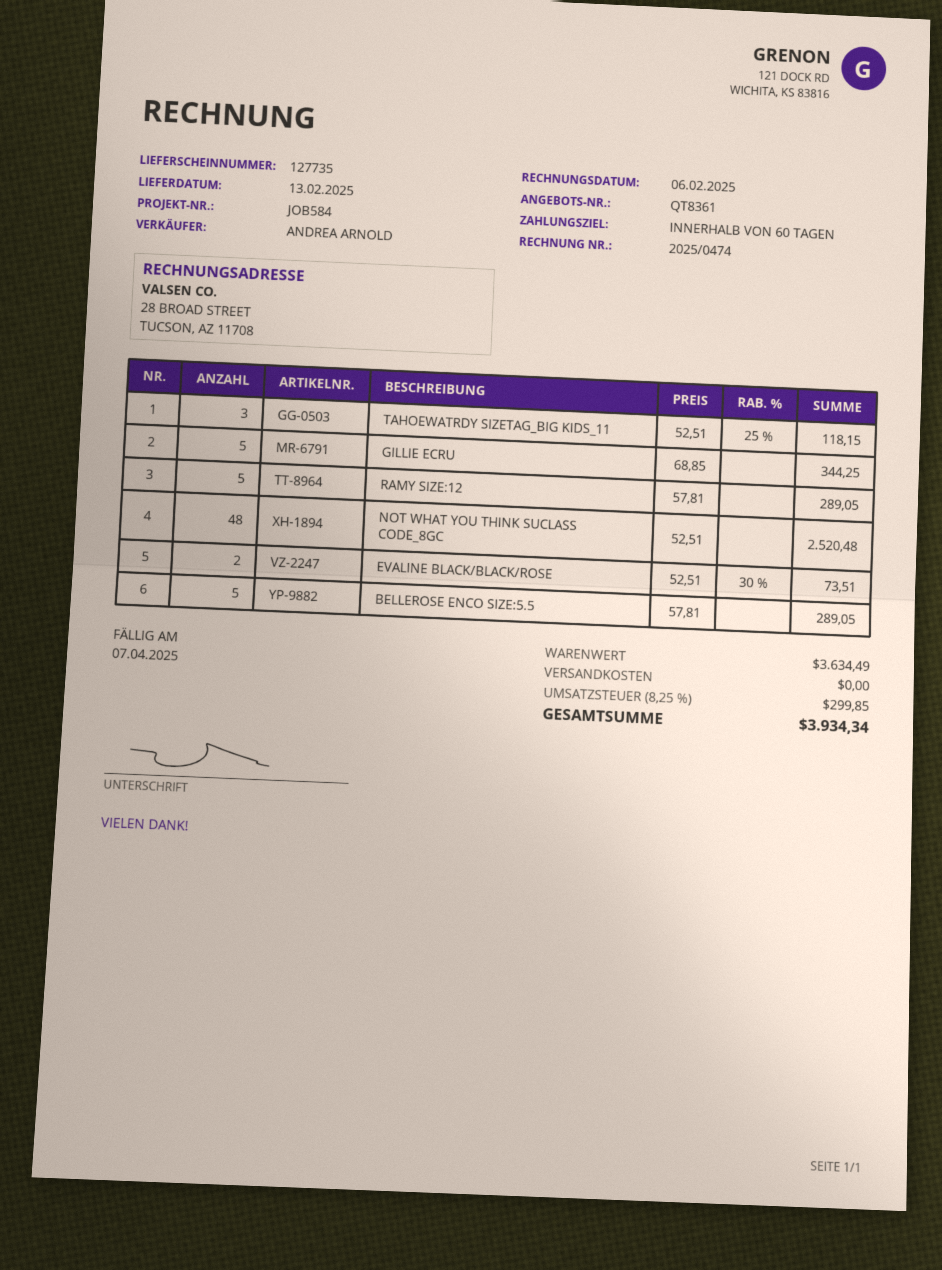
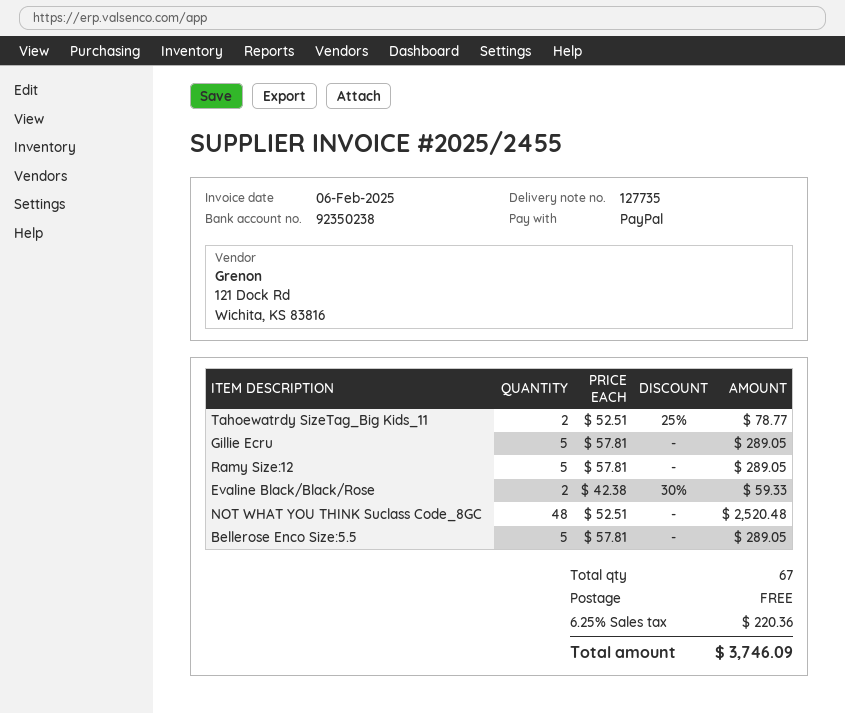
invoice number: 2025/0474 -> 2025/2455
TAHOEWATRDY SIZETAG_BIG KIDS_11: 3 x 52.51 - 25% = 118.15 -> 2 x 52.51 - 25% = 78.77
GILLIE ECRU: 5 x 68.85 = 344.25 -> 5 x 57.81 = 289.05
EVALINE BLACK/BLACK/ROSE: 2 x 52.51 - 30% = 73.51 -> 2 x 42.38 - 30% = 59.33
tax: 8.25% = 299.85 -> 6.25% = 220.36
total: 3934.34 -> 3746.09

